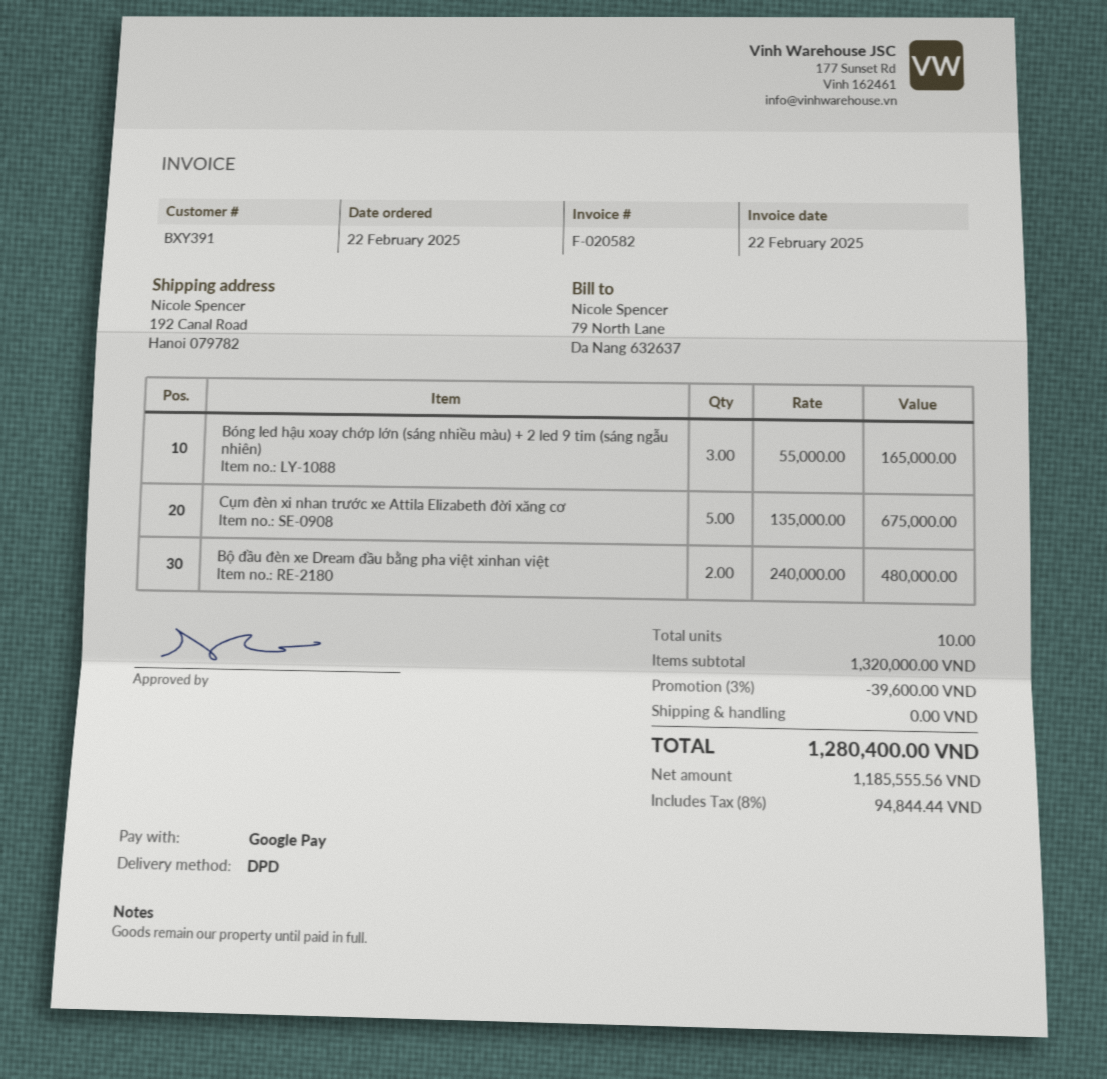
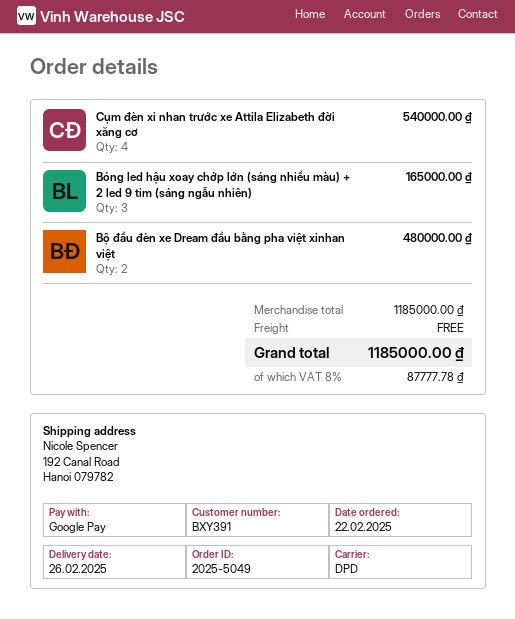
Cụm đèn xi nhan trước xe Attila Elizabeth đời xăng cơ: 5 for 675000.00 -> 4 for 540000.00
subtotal: 1320000.00 -> 1185000.00
discount: 3% = 39600.00 -> none
tax: 8% = 94844.44 -> 8% = 87777.78
total: 1280400.00 -> 1185000.00

